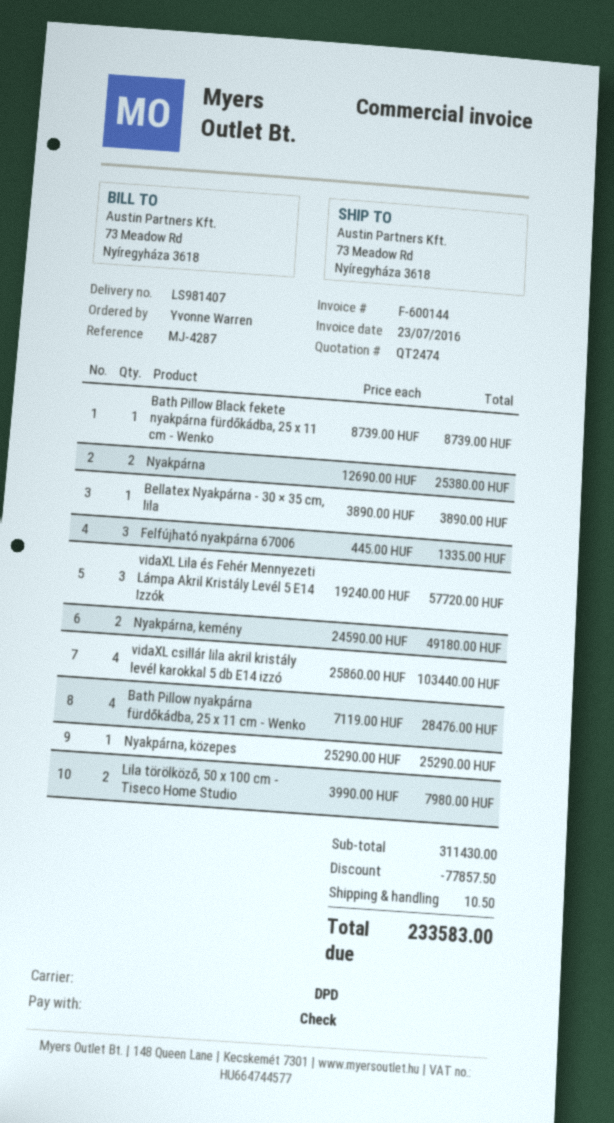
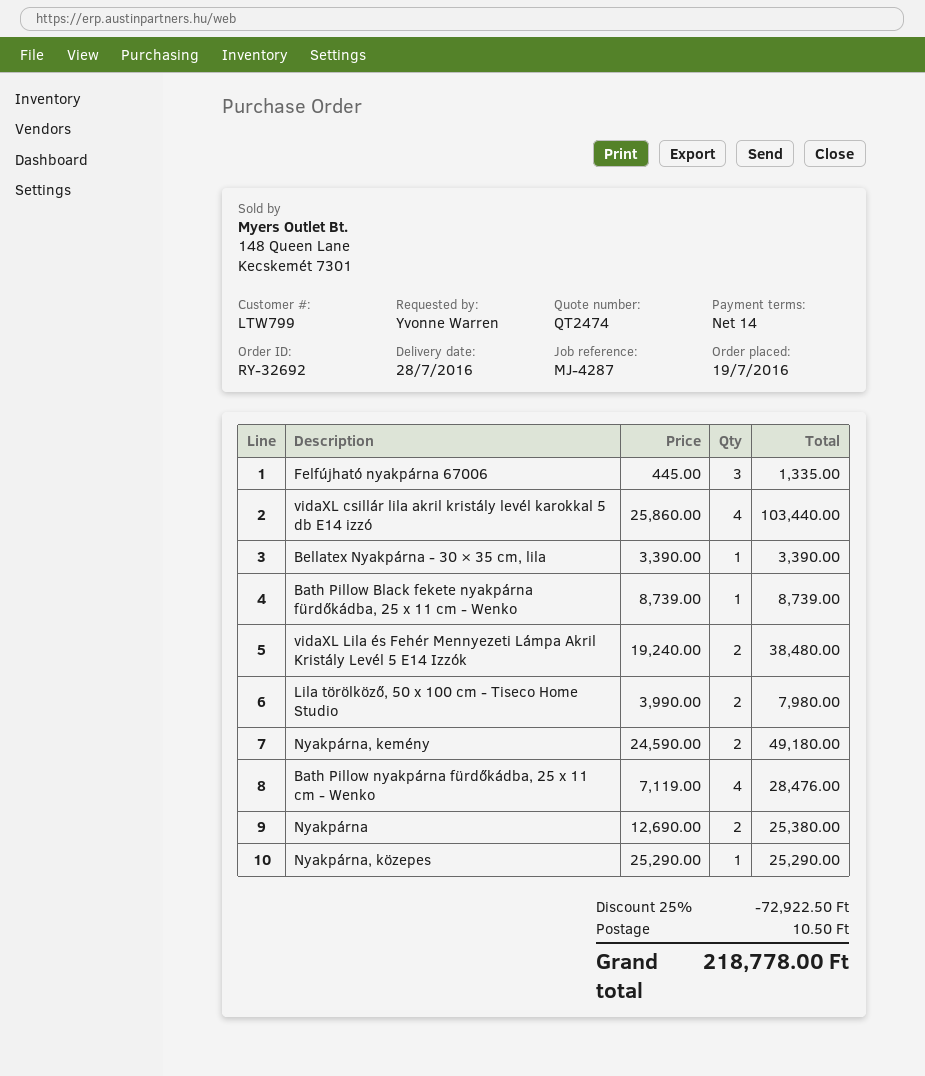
Bellatex Nyakpárna - 30 × 35 cm, lila: 1 x 3890.00 = 3890.00 -> 1 x 3390.00 = 3390.00
vidaXL Lila és Fehér Mennyezeti Lámpa Akril Kristály Levél 5 E14 Izzók: 3 x 19240.00 = 57720.00 -> 2 x 19240.00 = 38480.00
discount: 77857.50 -> 72922.50
total: 233583.00 -> 218778.00

